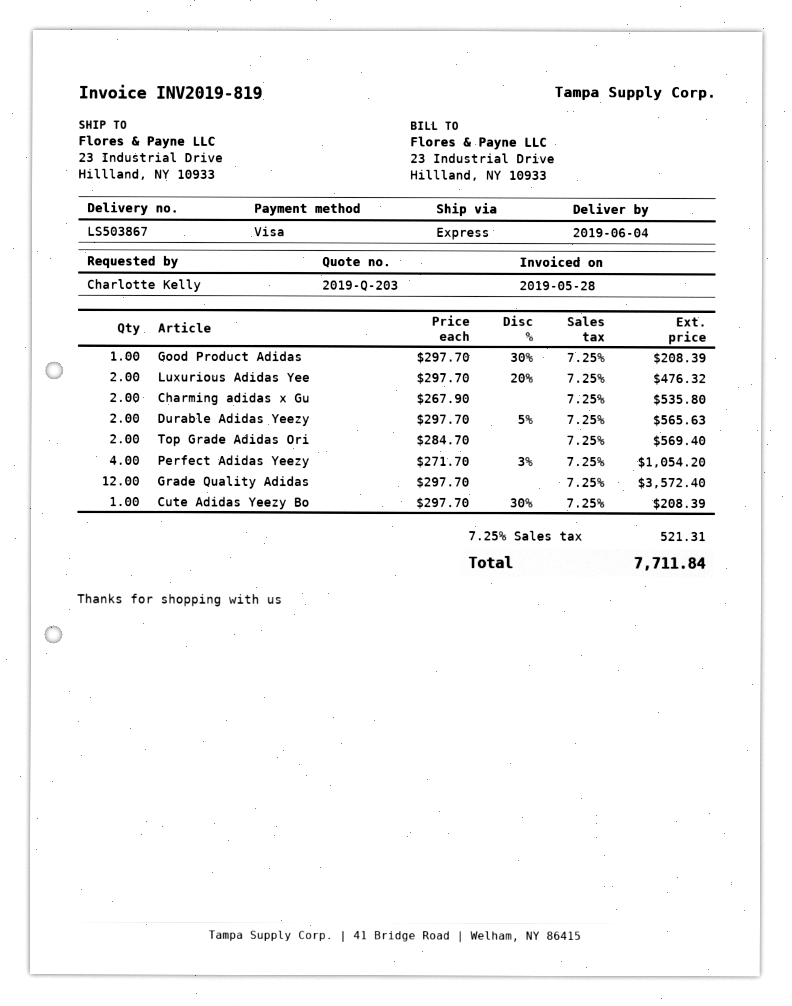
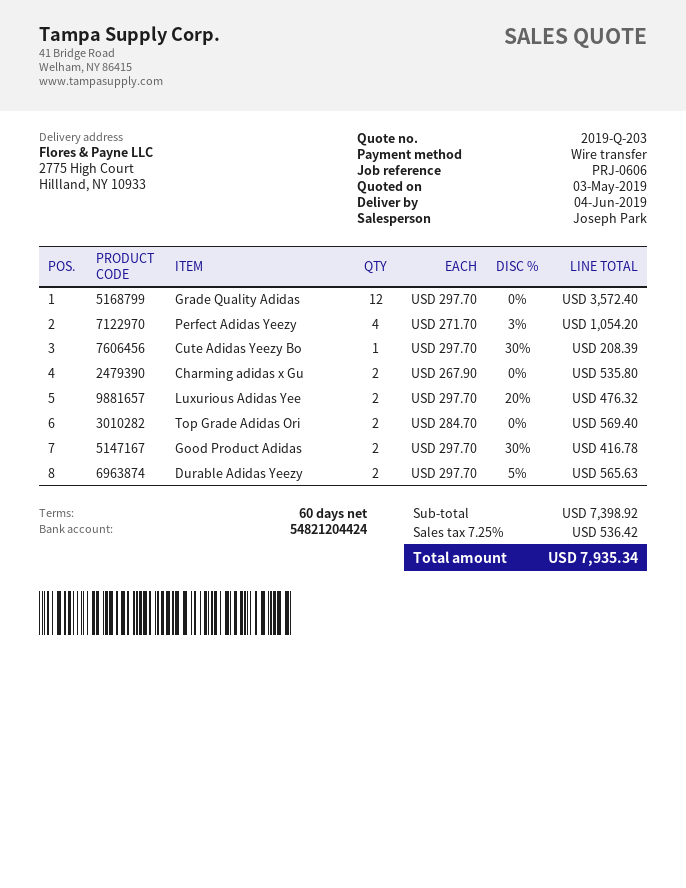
payment method: Visa -> bank transfer
ship to: 23 Industrial Drive, Hillland, NY 10933 -> 2775 High Court, Hillland, NY 10933
Good Product Adidas: 1 x 297.70 - 30% = 208.39 -> 2 x 297.70 - 30% = 416.78
tax: 7.25% = 521.31 -> 7.25% = 536.42
total: 7711.84 -> 7935.34

